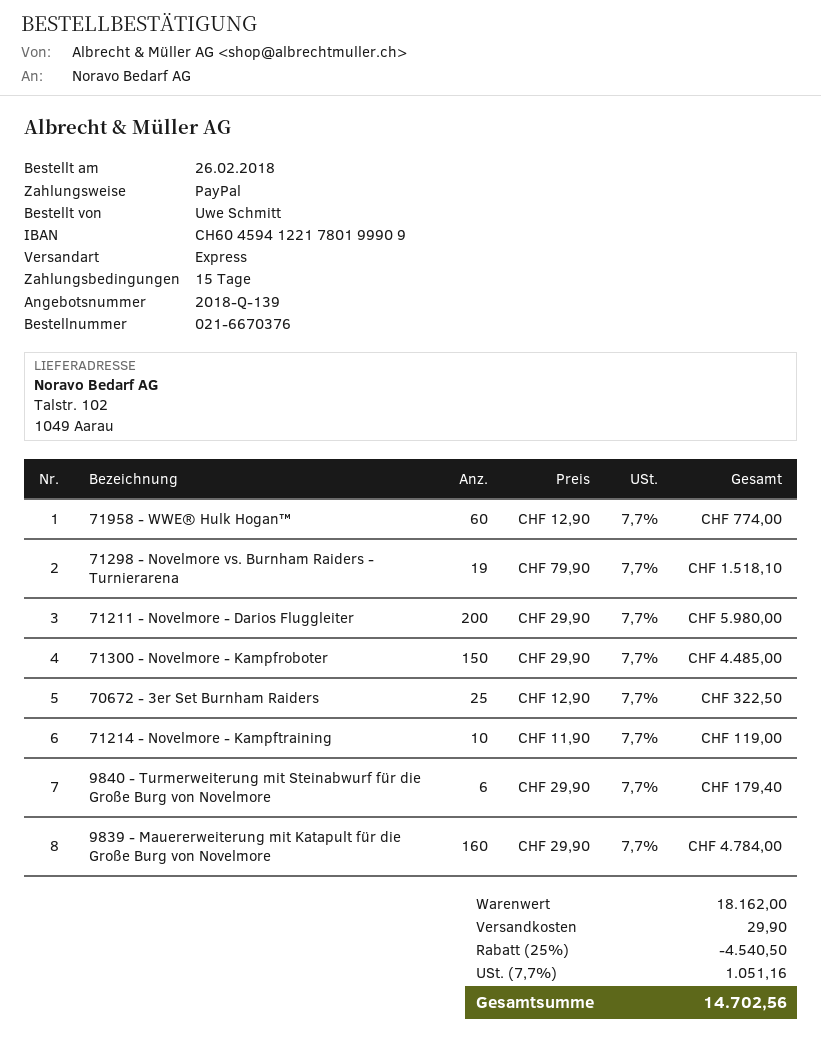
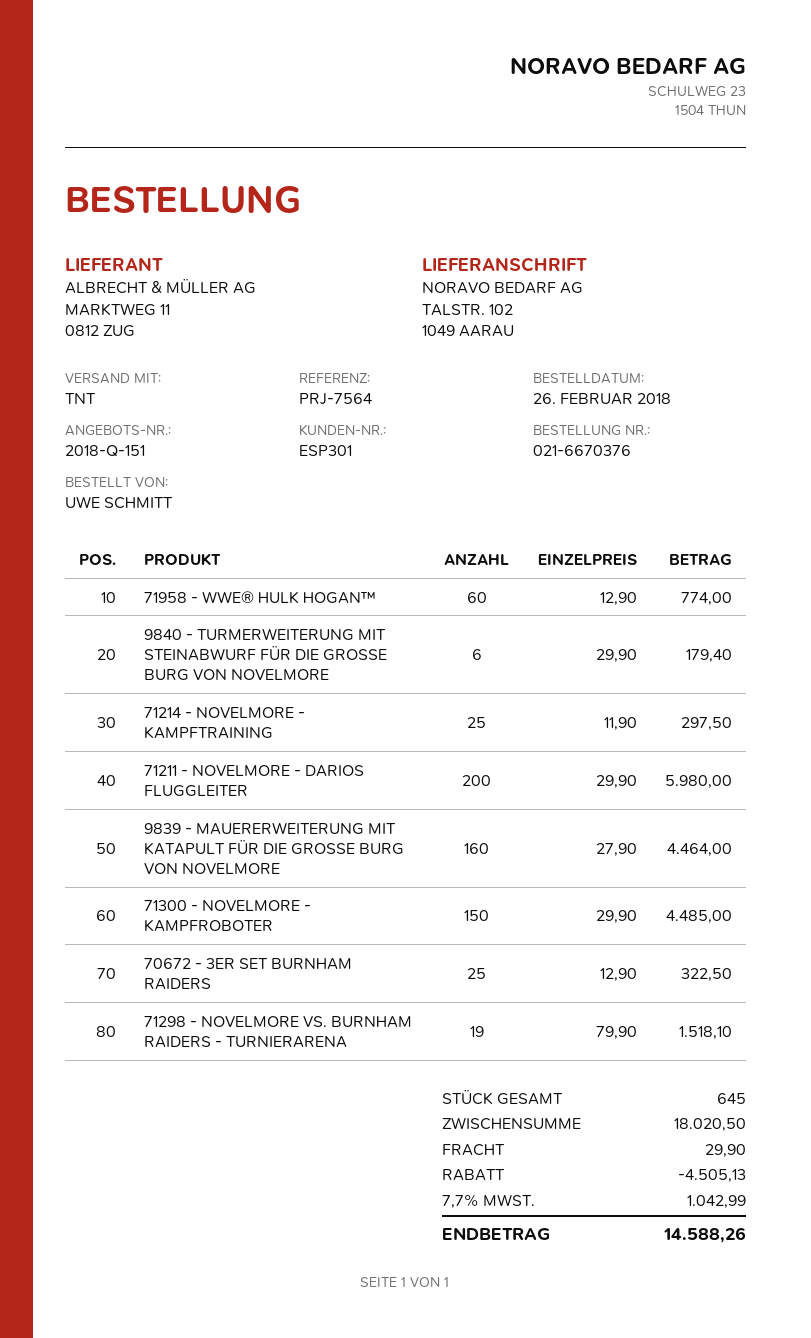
quote number: 2018-Q-139 -> 2018-Q-151
shipping method: express -> TNT
71214 - Novelmore - Kampftraining: 10 x 11.90 = 119.00 -> 25 x 11.90 = 297.50
9839 - Mauererweiterung mit Katapult für die Große Burg von Novelmore: 160 x 29.90 = 4784.00 -> 160 x 27.90 = 4464.00
subtotal: 18162.00 -> 18020.50
discount: 4540.50 -> 4505.13
tax: 7.7% = 1051.16 -> 7.7% = 1042.99
total: 14702.56 -> 14588.26

